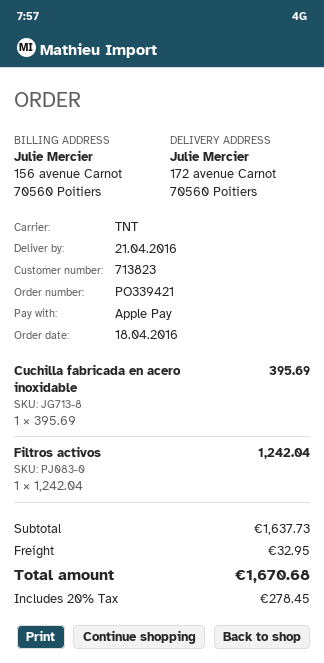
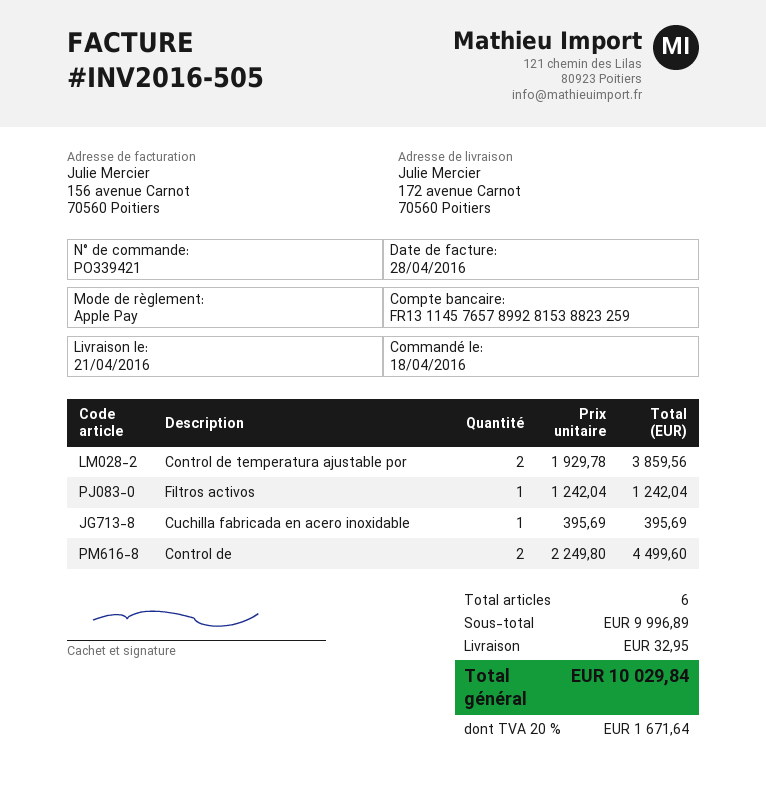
Control de temperatura ajustable por: none -> 2 x 1929.78 = 3859.56
Control de: none -> 2 x 2249.80 = 4499.60
subtotal: 1637.73 -> 9996.89
tax: 20% = 278.45 -> 20% = 1671.64
total: 1670.68 -> 10029.84

